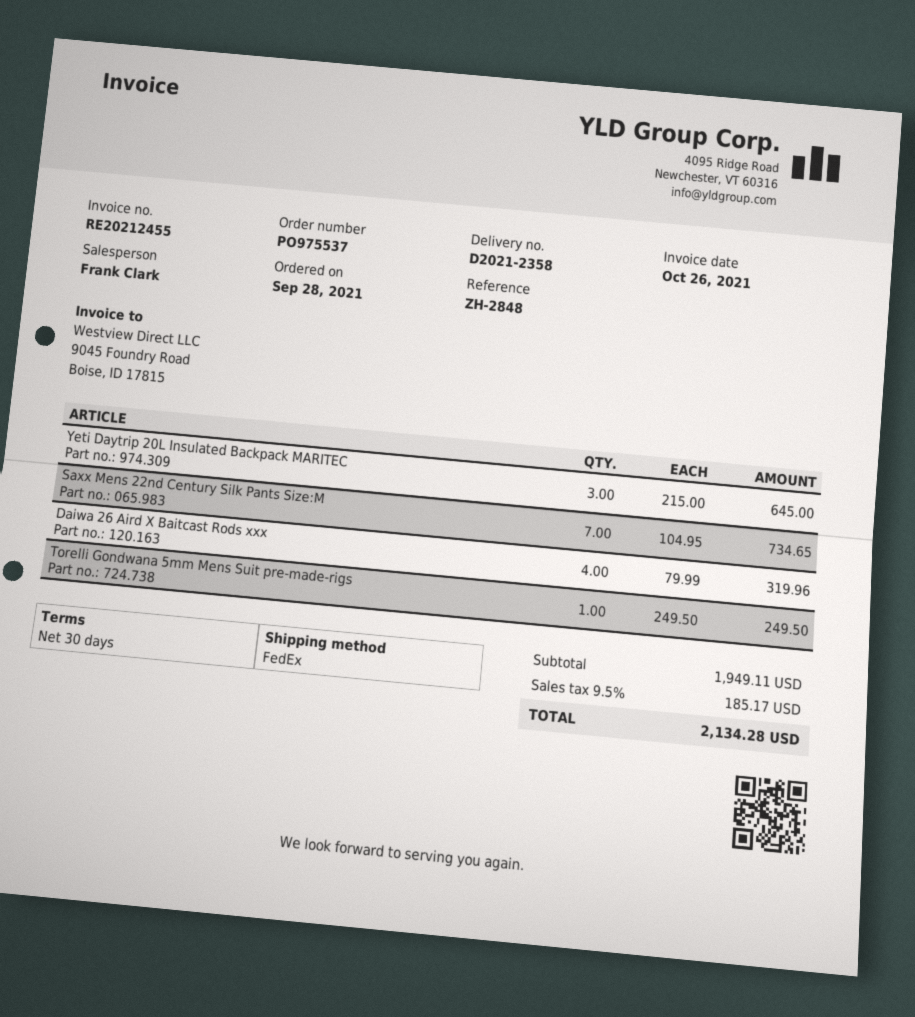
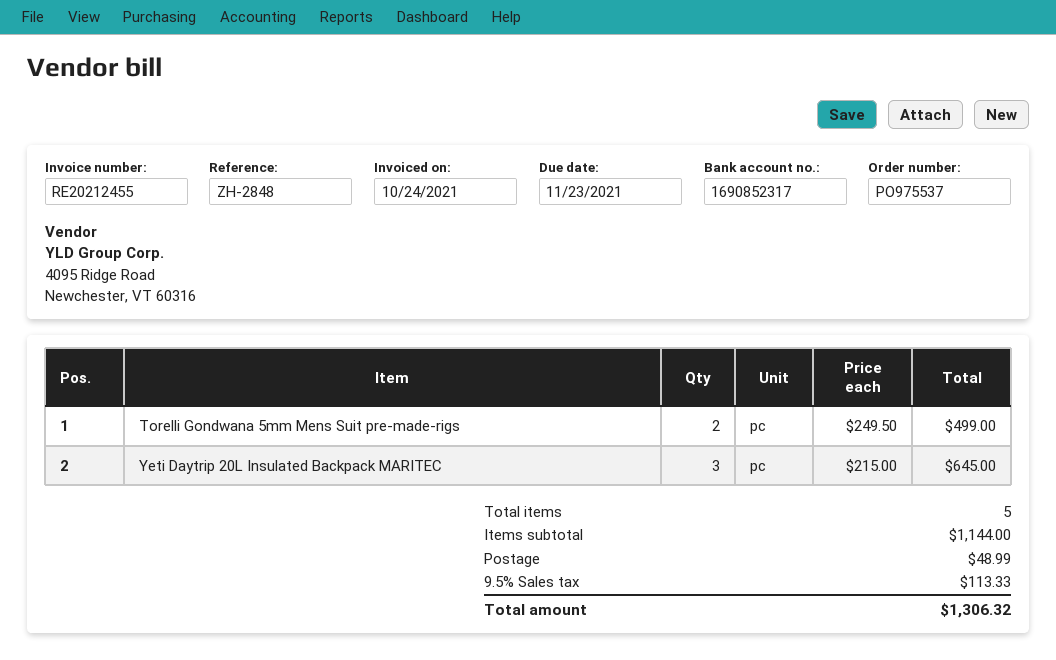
invoice date: 2021-10-26 -> 2021-10-24
Saxx Mens 22nd Century Silk Pants Size:M: 7 x 104.95 = 734.65 -> none
Daiwa 26 Aird X Baitcast Rods xxx: 4 x 79.99 = 319.96 -> none
Torelli Gondwana 5mm Mens Suit pre-made-rigs: 1 x 249.50 = 249.50 -> 2 x 249.50 = 499.00
subtotal: 1949.11 -> 1144.00
shipping: none -> 48.99
tax: 9.5% = 185.17 -> 9.5% = 113.33
total: 2134.28 -> 1306.32

